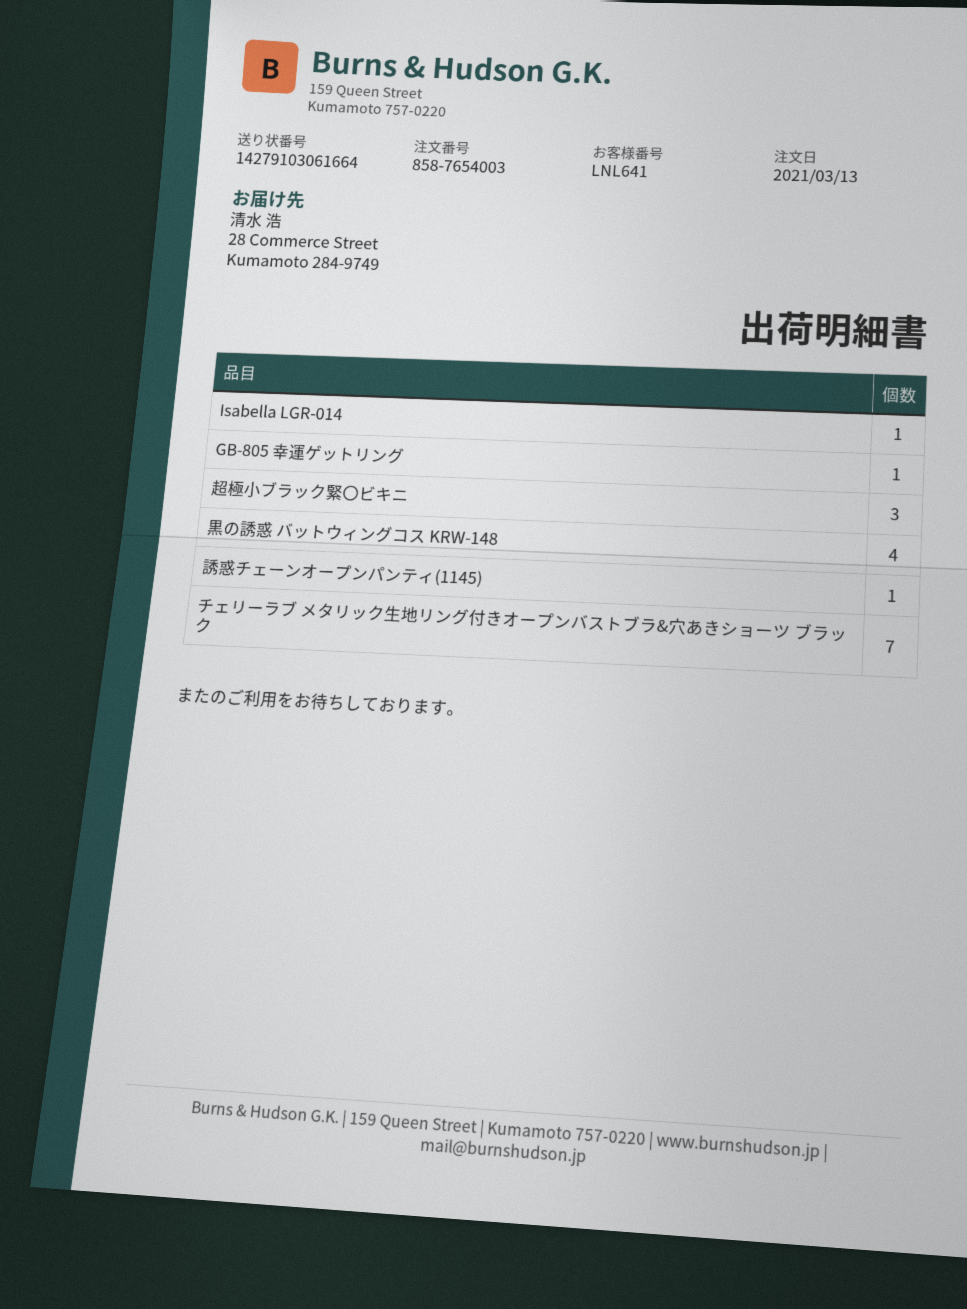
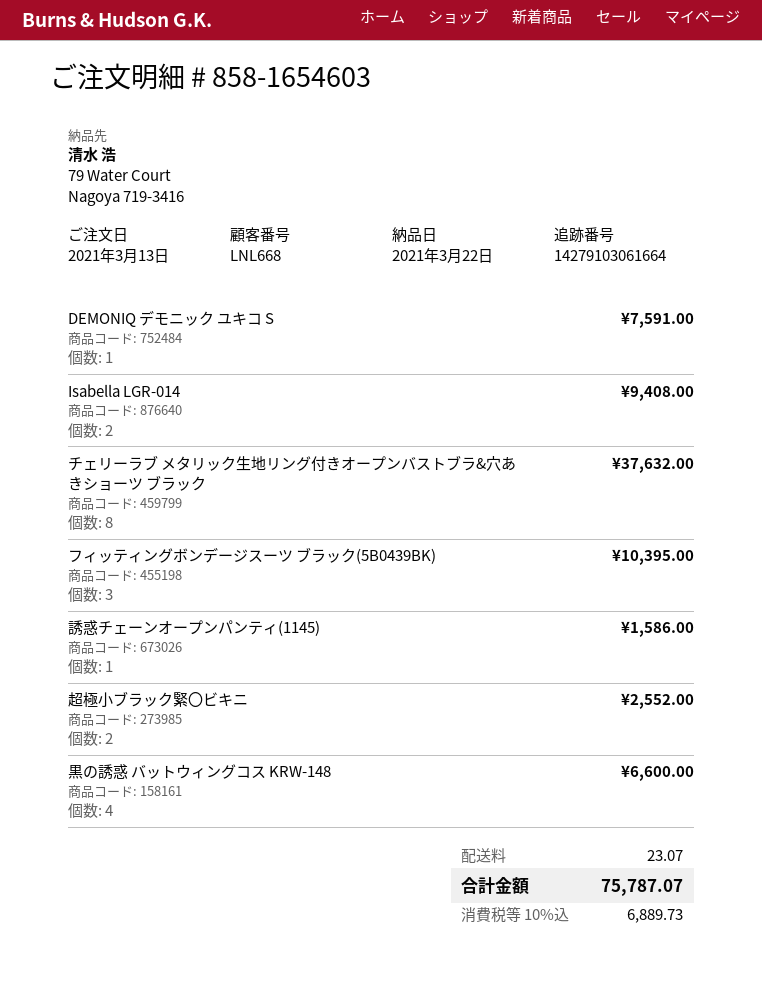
order number: 858-7654003 -> 858-1654603
customer number: LNL641 -> LNL668
ship to: 28 Commerce Street, Kumamoto 284-9749 -> 79 Water Court, Nagoya 719-3416
Isabella LGR-014: 1 -> 2
GB-805 幸運ゲットリング: 1 -> none
超極小ブラック緊〇ビキニ: 3 -> 2
チェリーラブ メタリック生地リング付きオープンバストブラ&穴あきショーツ ブラック: 7 -> 8
DEMONIQ デモニック ユキコ S: none -> 1
フィッティングボンデージスーツ ブラック(5B0439BK): none -> 3

